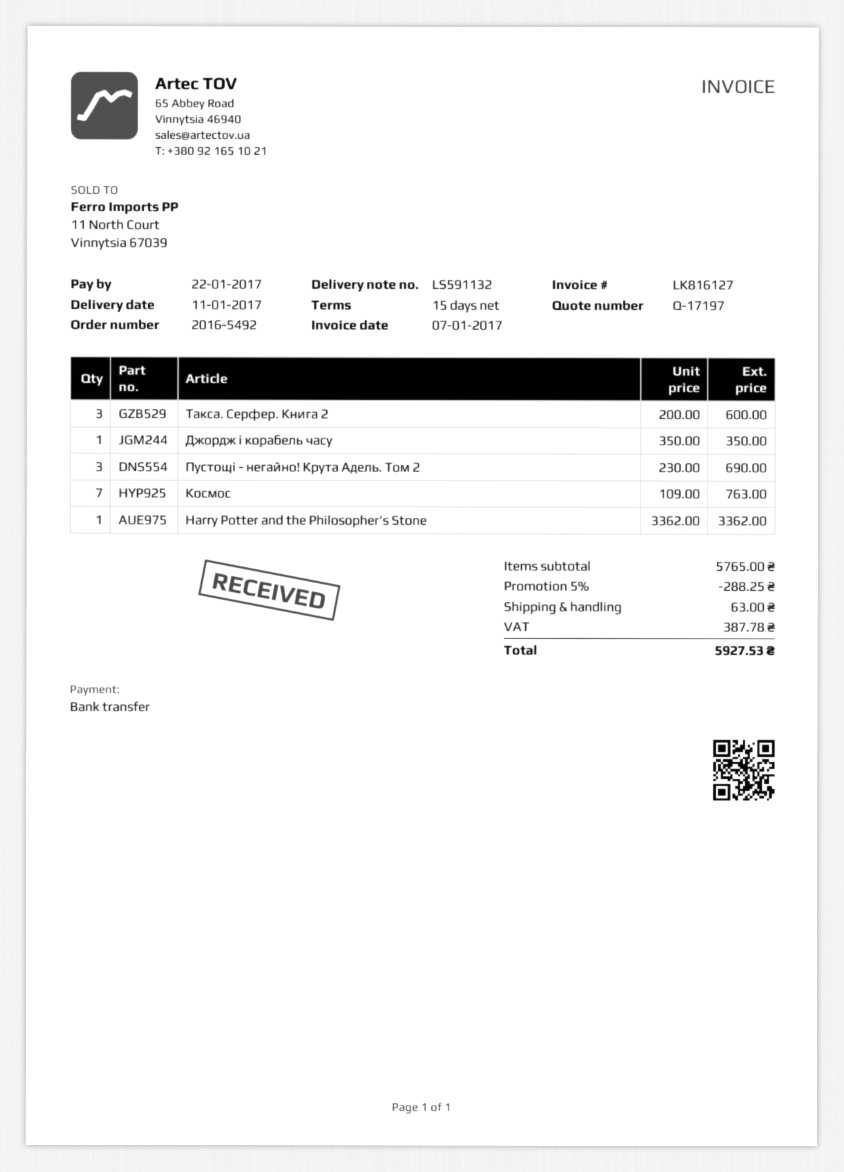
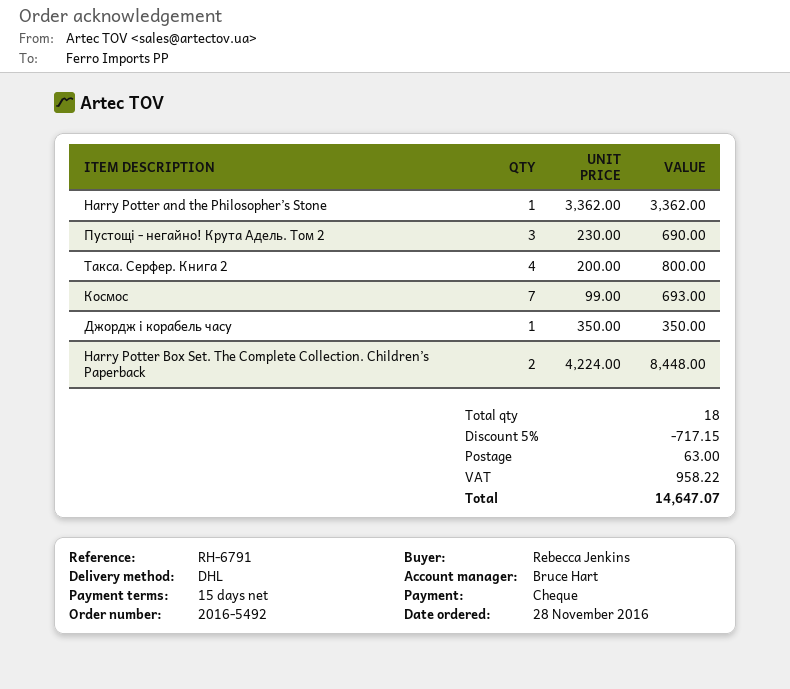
payment method: bank transfer -> cheque
Такса. Серфер. Книга 2: 3 x 200.00 = 600.00 -> 4 x 200.00 = 800.00
Космос: 7 x 109.00 = 763.00 -> 7 x 99.00 = 693.00
Harry Potter Box Set. The Complete Collection. Children’s Paperback: none -> 2 x 4224.00 = 8448.00
discount: 5% = 288.25 -> 5% = 717.15
tax: 387.78 -> 958.22
total: 5927.53 -> 14647.07

